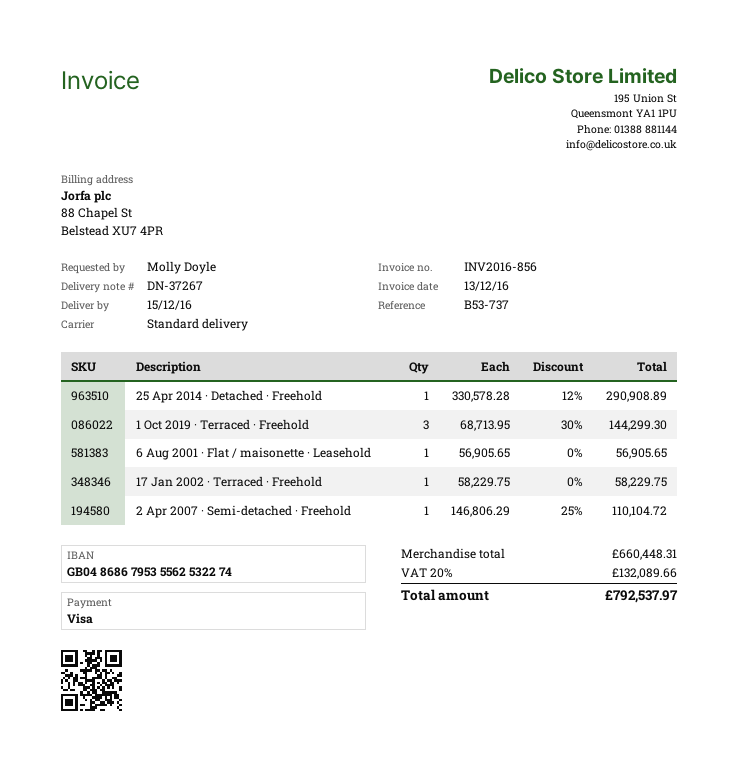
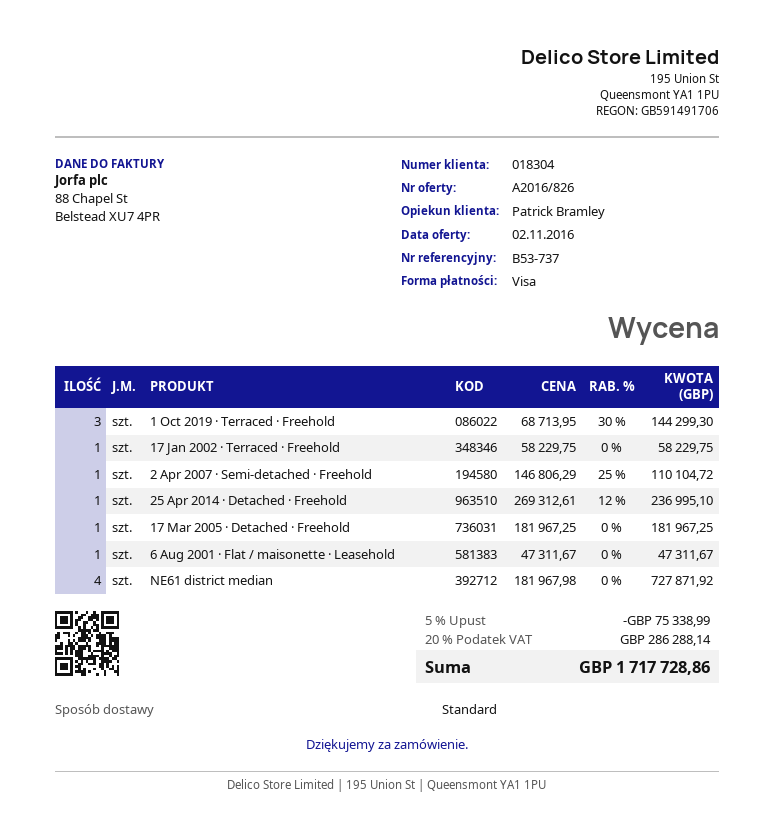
25 Apr 2014 · Detached · Freehold: 1 x 330578.28 - 12% = 290908.89 -> 1 x 269312.61 - 12% = 236995.10
6 Aug 2001 · Flat / maisonette · Leasehold: 1 x 56905.65 = 56905.65 -> 1 x 47311.67 = 47311.67
17 Mar 2005 · Detached · Freehold: none -> 1 x 181967.25 = 181967.25
NE61 district median: none -> 4 x 181967.98 = 727871.92
discount: none -> 5% = 75338.99
tax: 20% = 132089.66 -> 20% = 286288.14
total: 792537.97 -> 1717728.86

